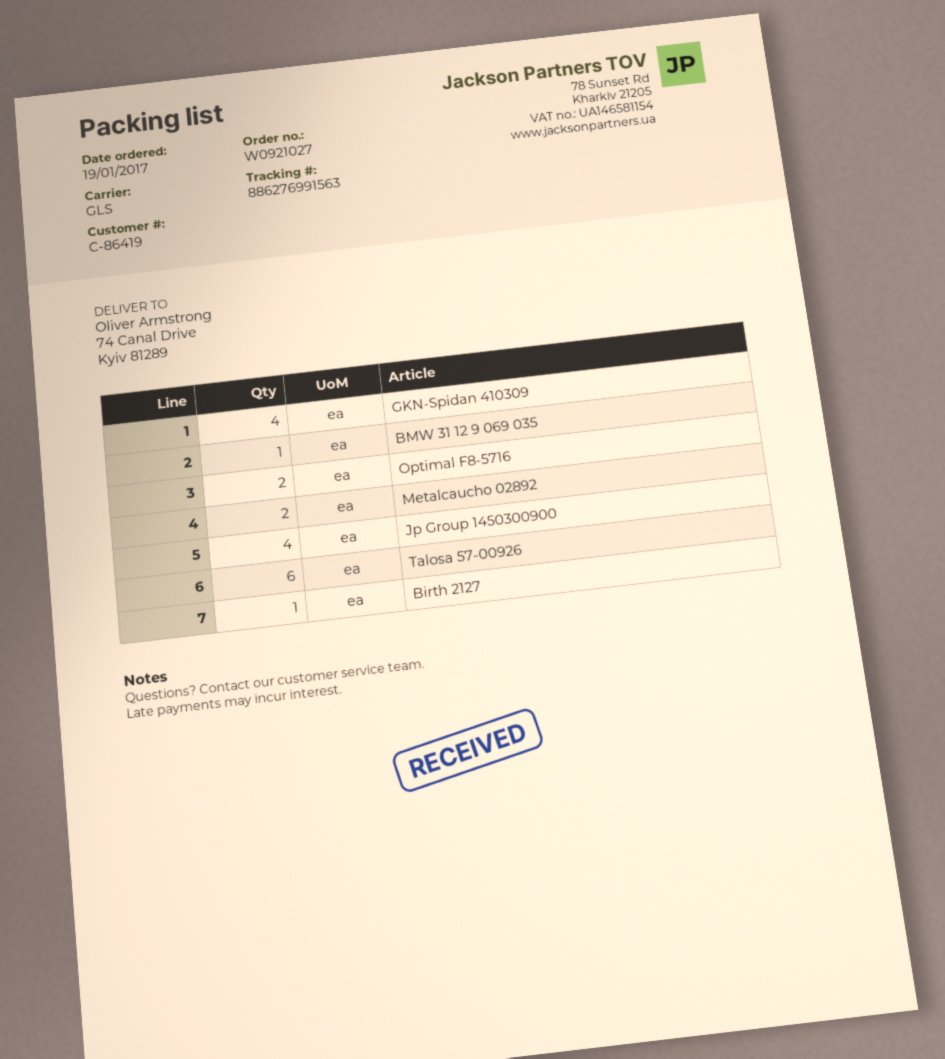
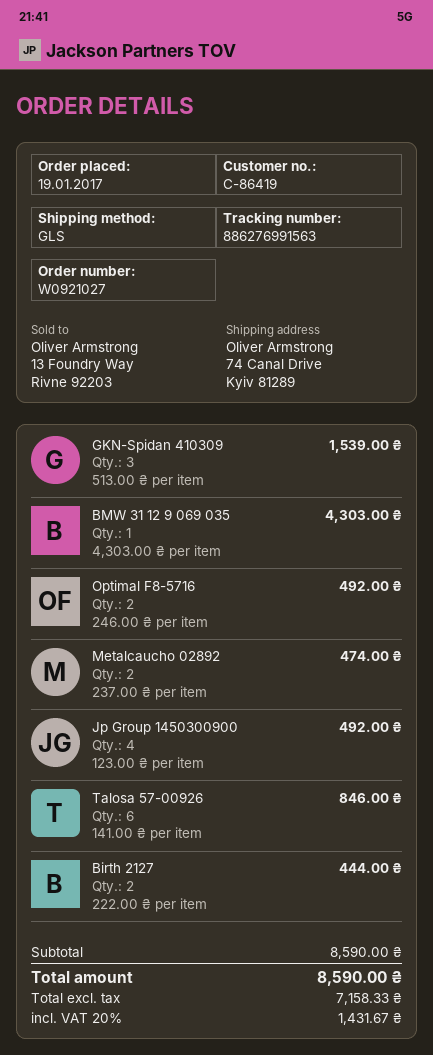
GKN-Spidan 410309: 4 -> 3
Birth 2127: 1 -> 2

